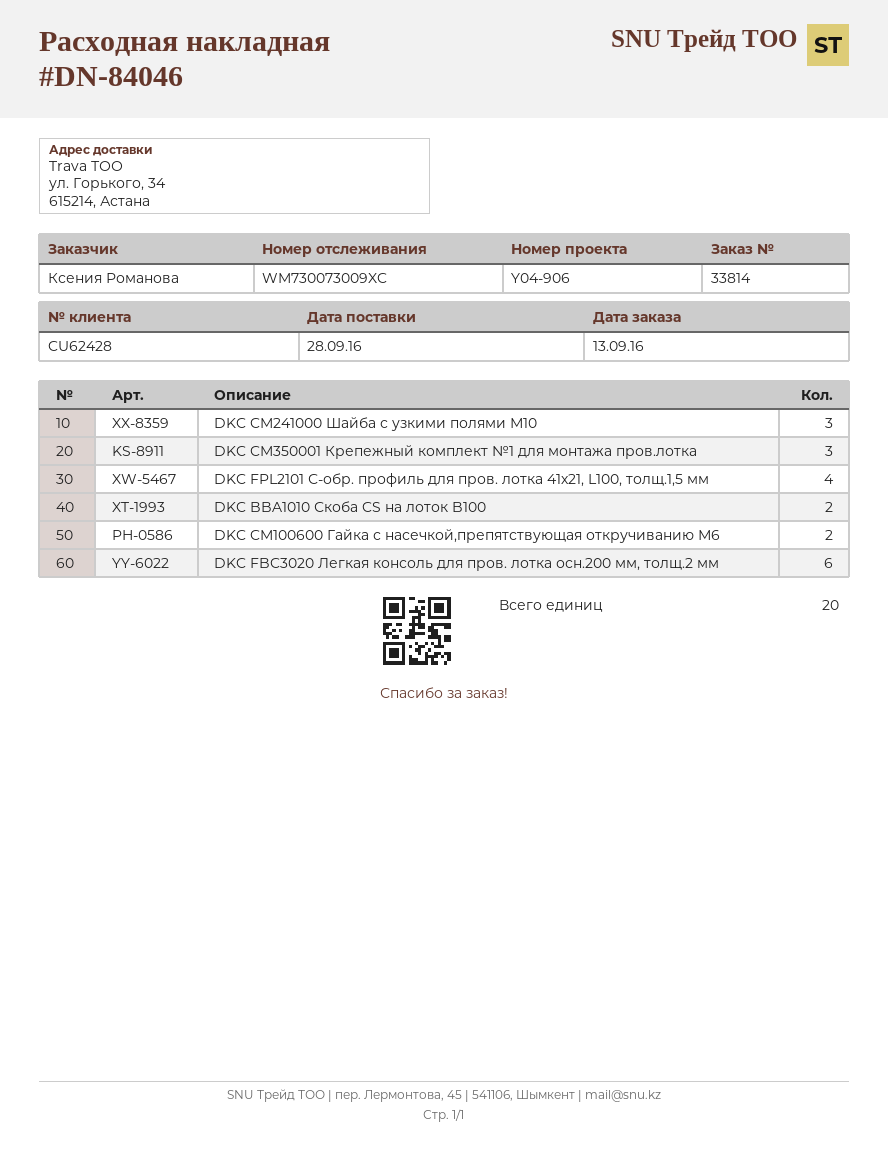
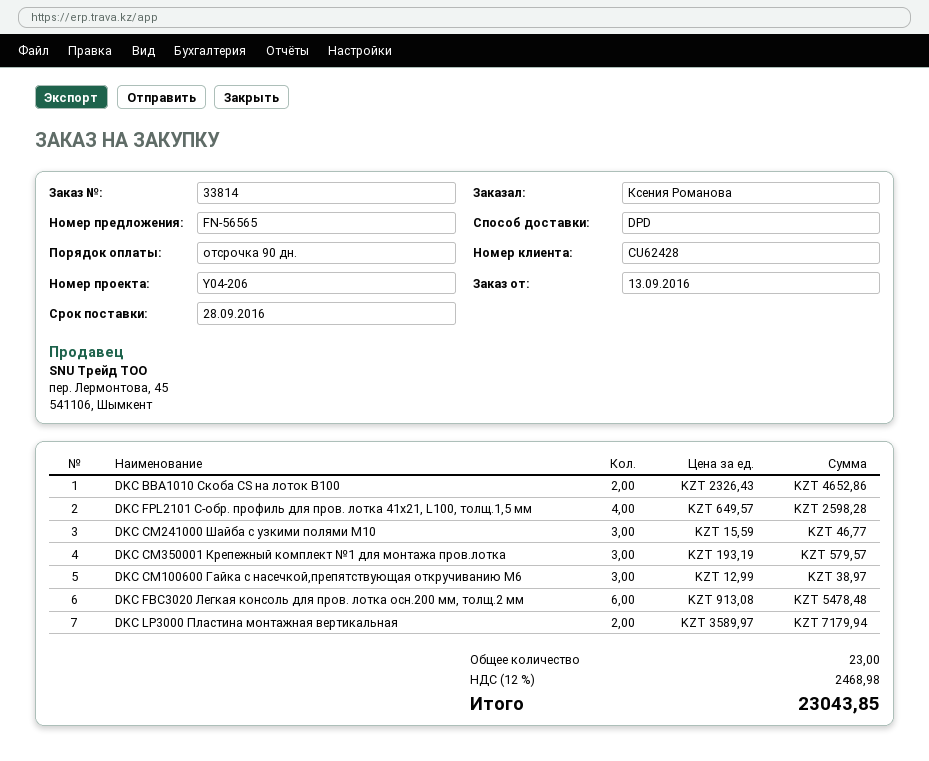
reference: Y04-906 -> Y04-206
DKC CM100600 Гайка с насечкой,препятствующая откручиванию М6: 2 -> 3
DKC LP3000 Пластина монтажная вертикальная: none -> 2
total quantity: 20 -> 23

